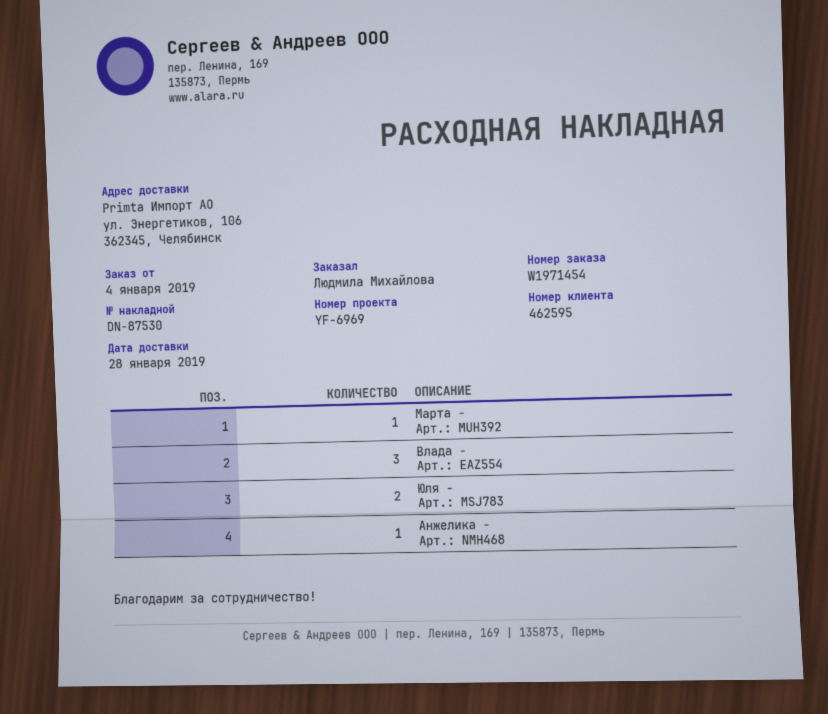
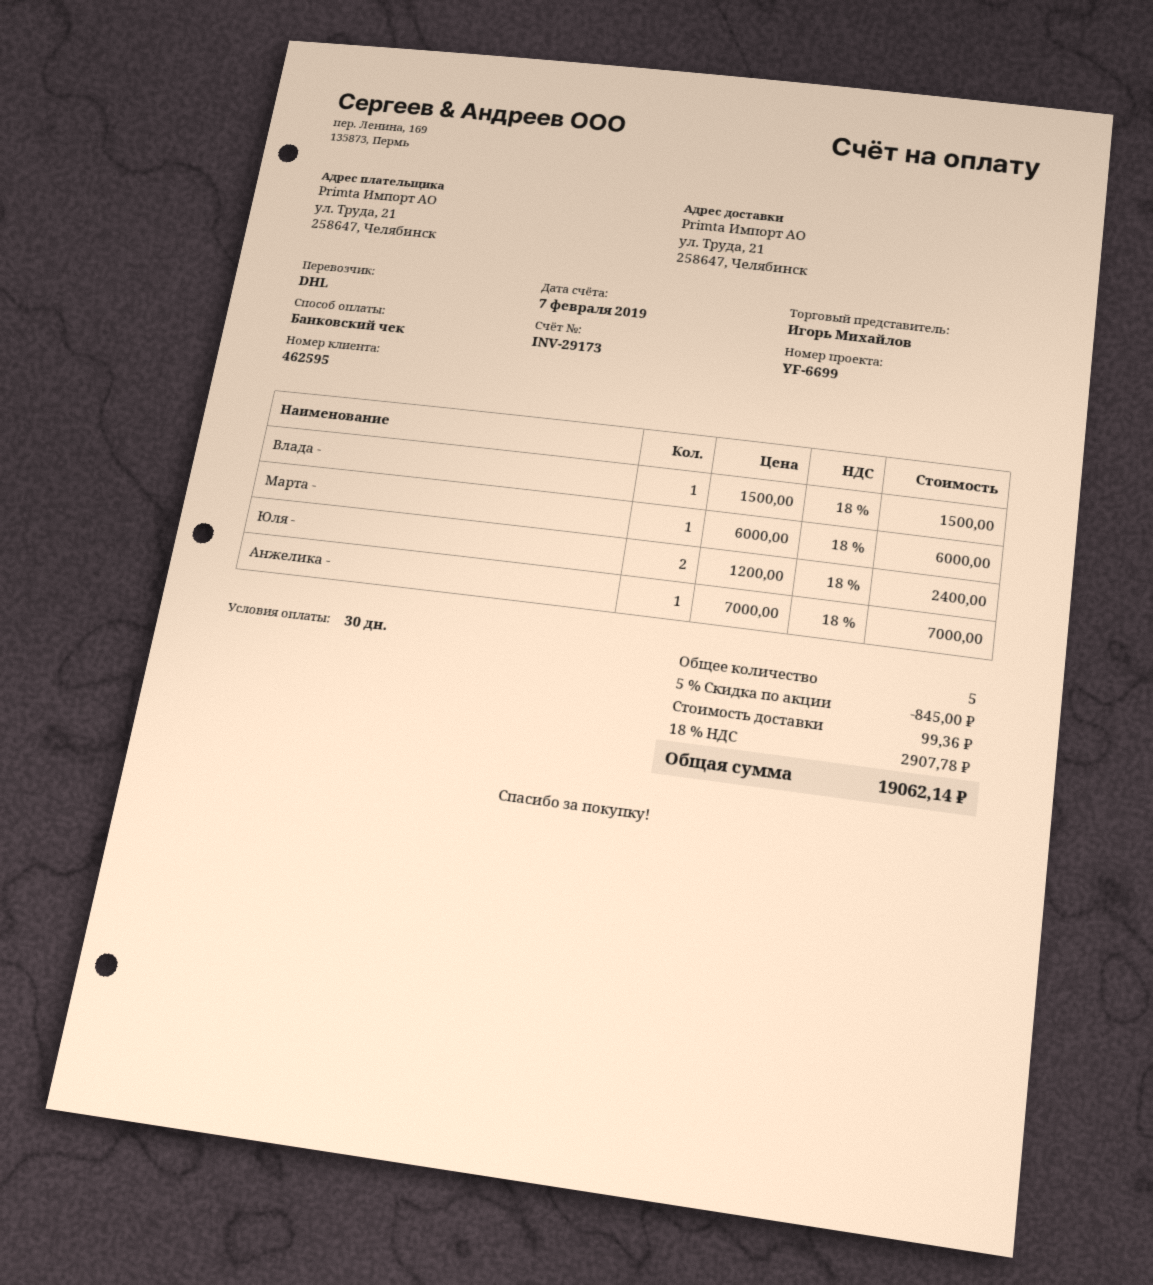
reference: YF-6969 -> YF-6699
ship to: ул. Энергетиков, 106, 362345, Челябинск -> ул. Труда, 21, 258647, Челябинск
Влада -: 3 -> 1

